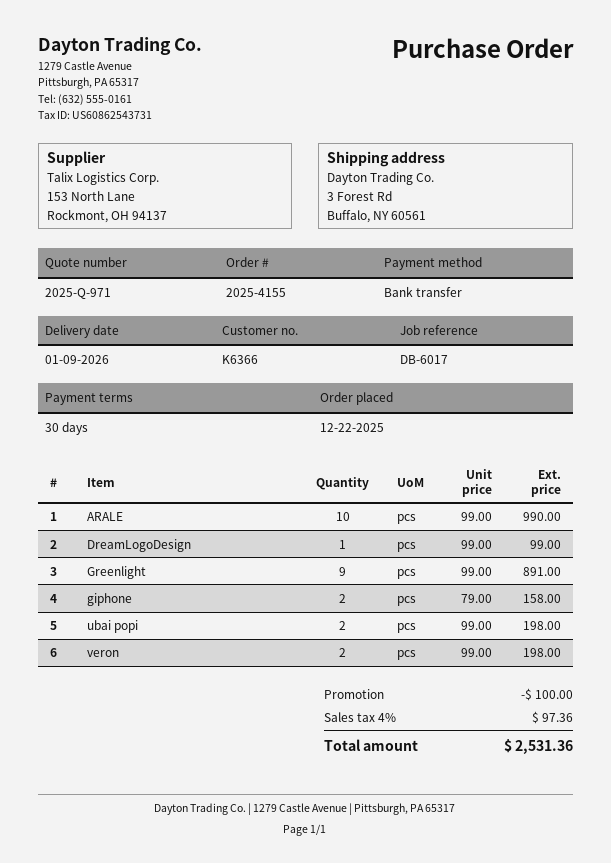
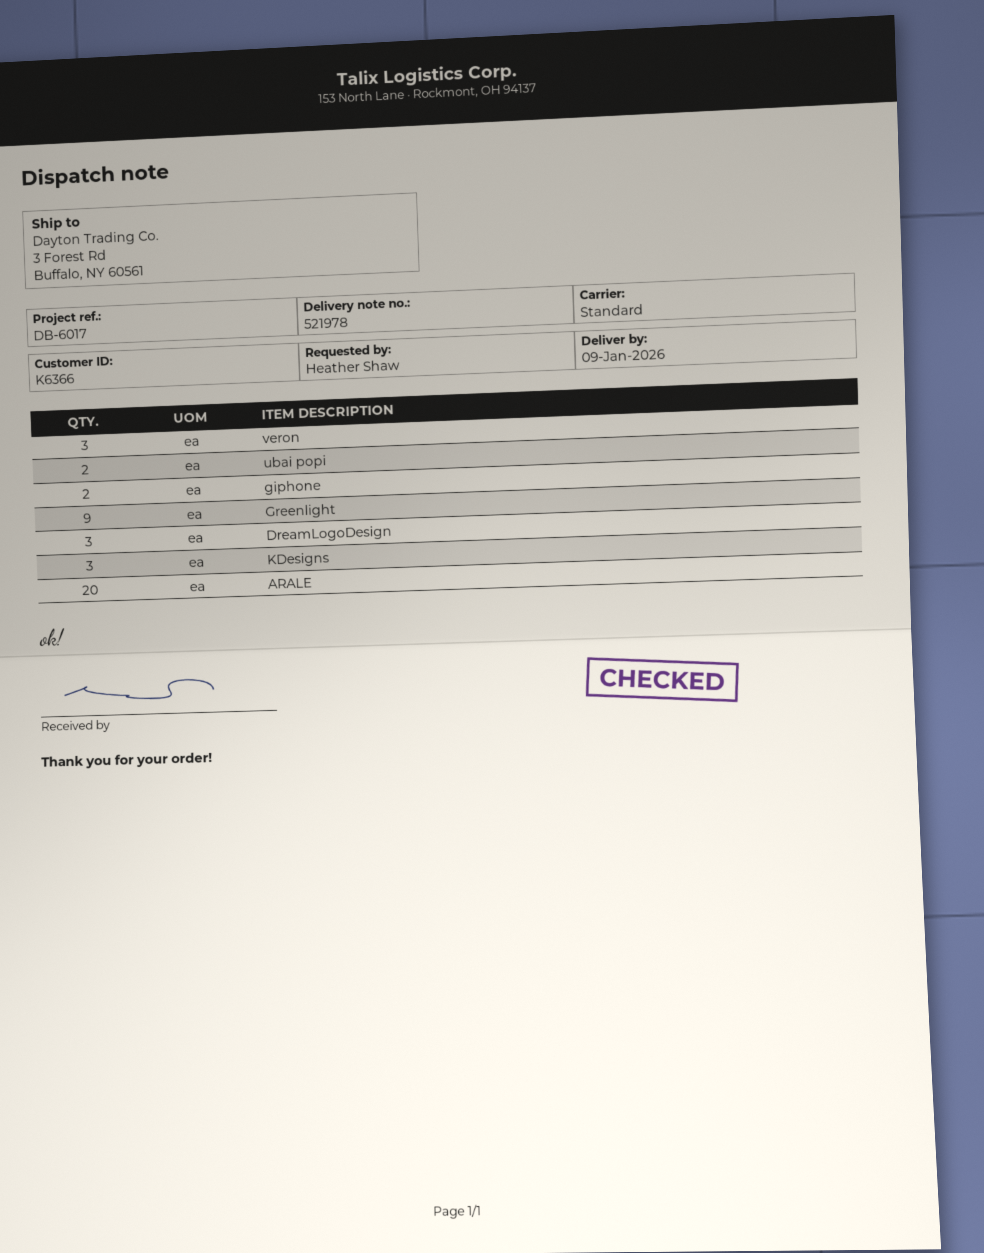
ARALE: 10 -> 20
DreamLogoDesign: 1 -> 3
veron: 2 -> 3
KDesigns: none -> 3

